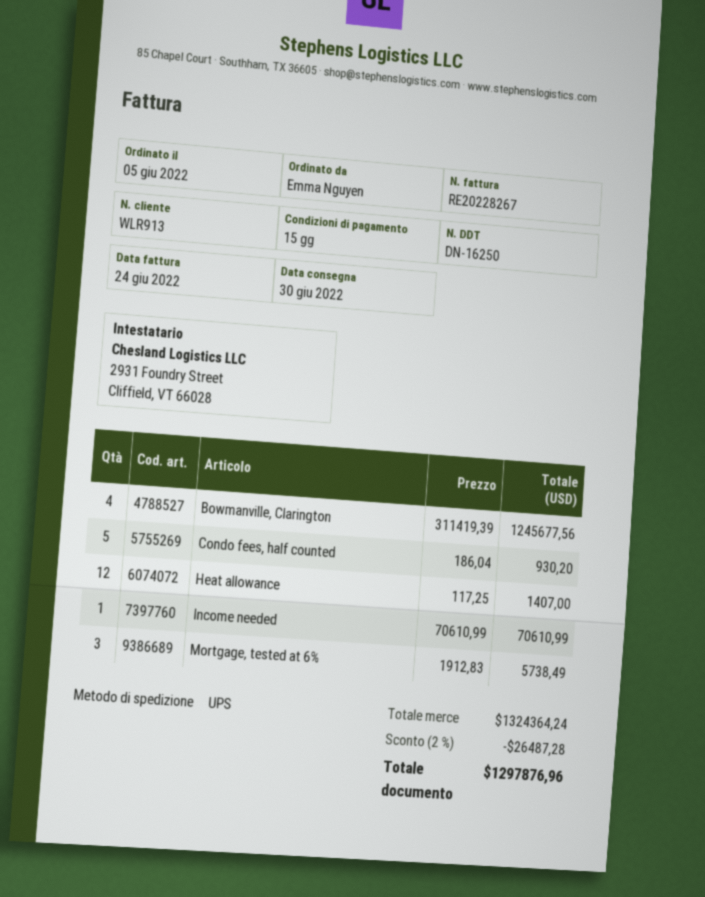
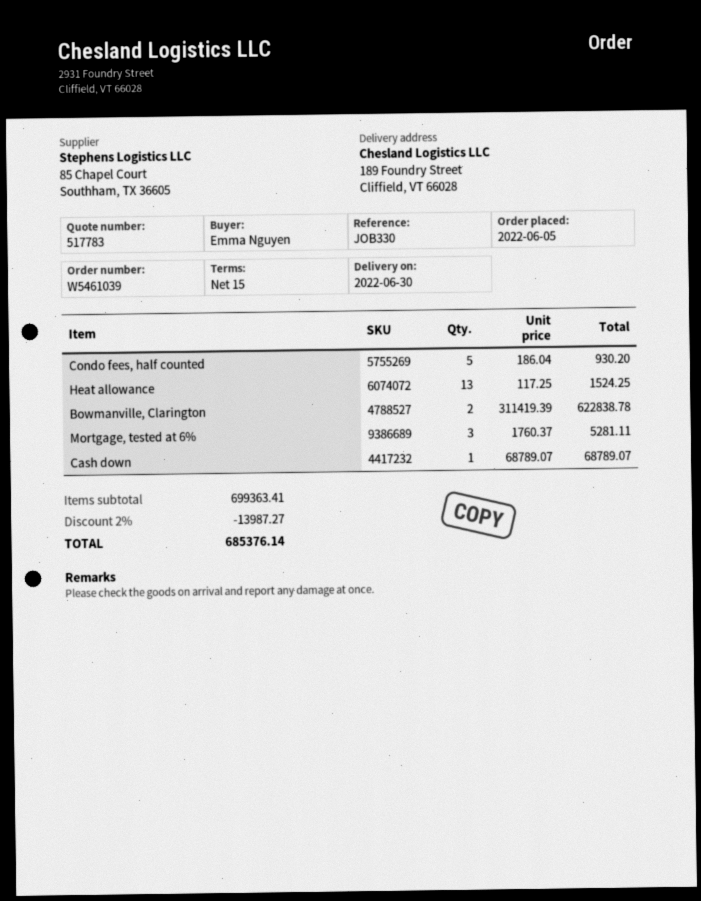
Bowmanville, Clarington: 4 x 311419.39 = 1245677.56 -> 2 x 311419.39 = 622838.78
Heat allowance: 12 x 117.25 = 1407.00 -> 13 x 117.25 = 1524.25
Income needed: 1 x 70610.99 = 70610.99 -> none
Mortgage, tested at 6%: 3 x 1912.83 = 5738.49 -> 3 x 1760.37 = 5281.11
Cash down: none -> 1 x 68789.07 = 68789.07
subtotal: 1324364.24 -> 699363.41
discount: 2% = 26487.28 -> 2% = 13987.27
total: 1297876.96 -> 685376.14

